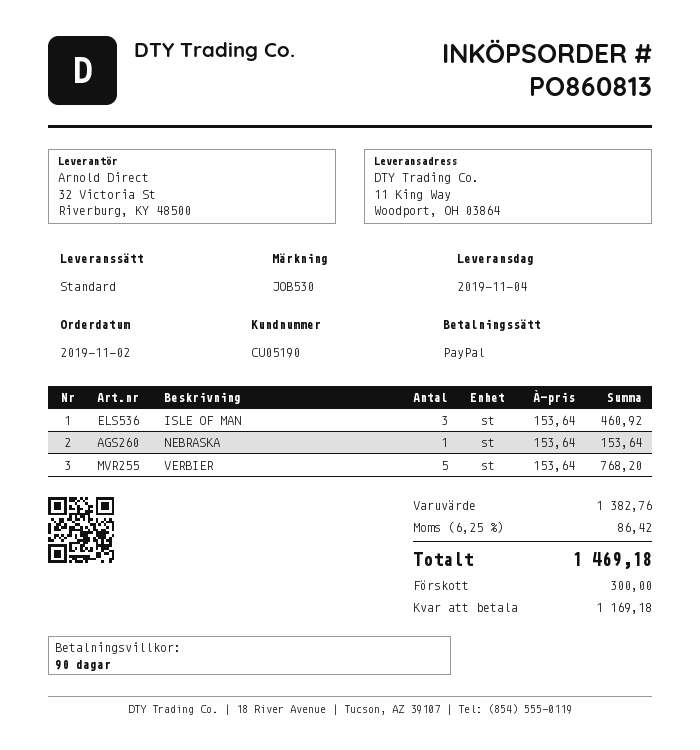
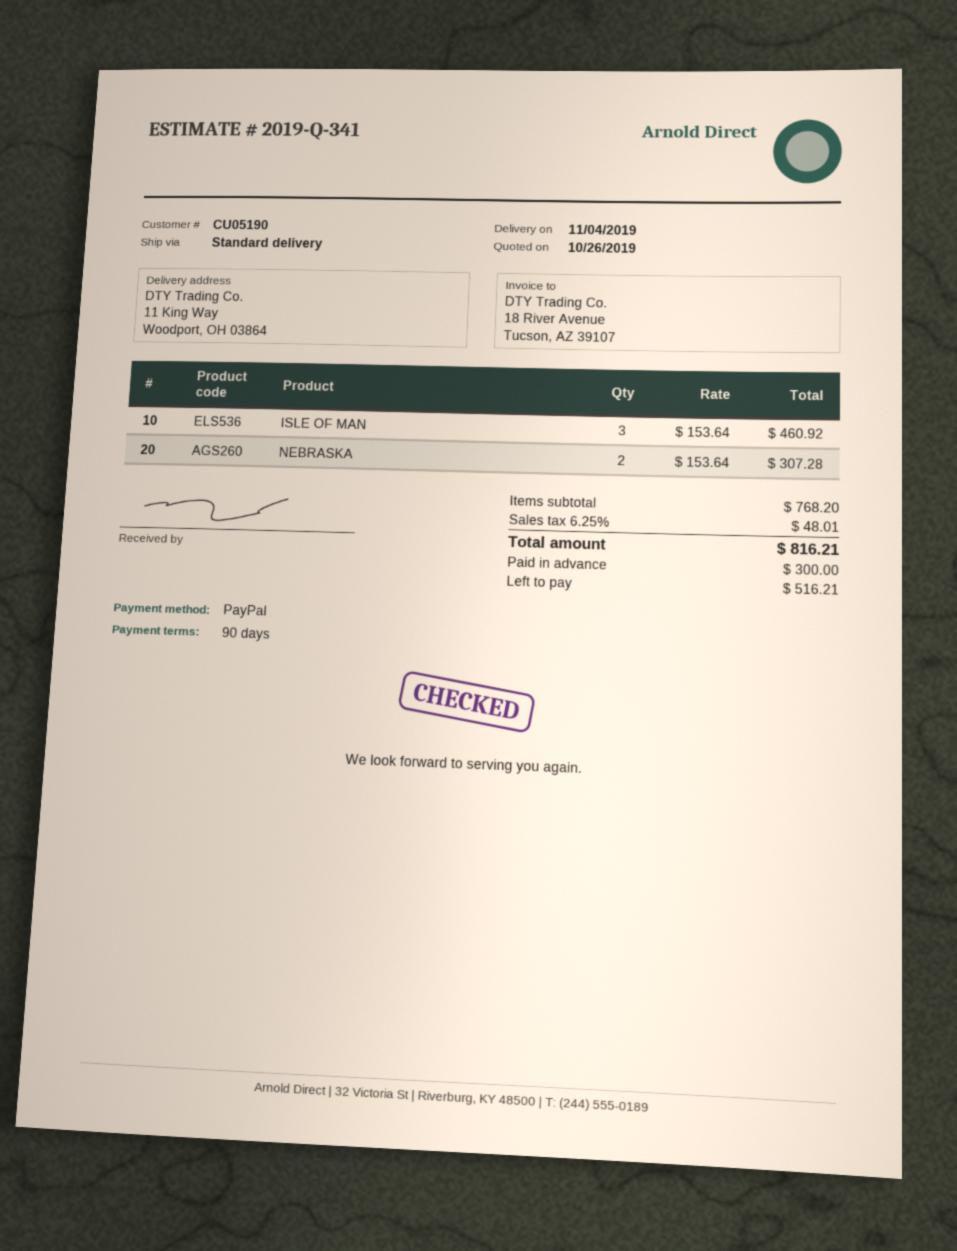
NEBRASKA: 1 x 153.64 = 153.64 -> 2 x 153.64 = 307.28
VERBIER: 5 x 153.64 = 768.20 -> none
subtotal: 1382.76 -> 768.20
tax: 6.25% = 86.42 -> 6.25% = 48.01
total: 1469.18 -> 816.21
balance: 1169.18 -> 516.21

